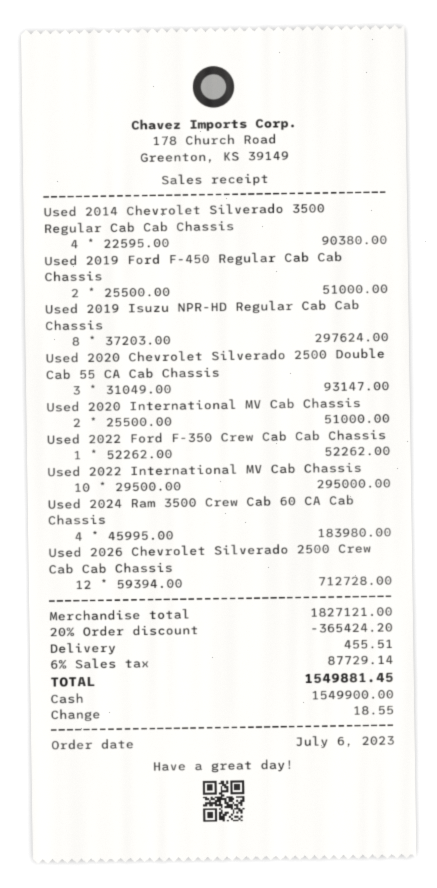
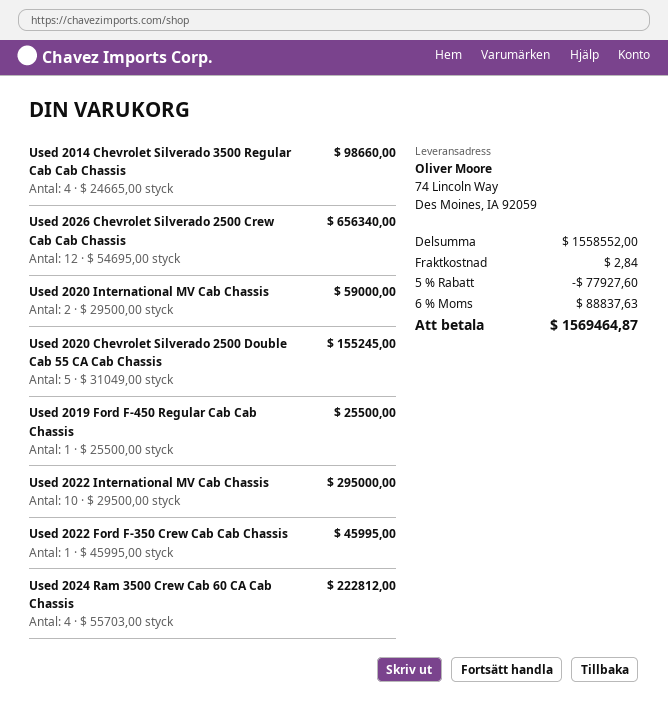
Used 2014 Chevrolet Silverado 3500 Regular Cab Cab Chassis: 4 x 22595.00 = 90380.00 -> 4 x 24665.00 = 98660.00
Used 2019 Ford F-450 Regular Cab Cab Chassis: 2 x 25500.00 = 51000.00 -> 1 x 25500.00 = 25500.00
Used 2019 Isuzu NPR-HD Regular Cab Cab Chassis: 8 x 37203.00 = 297624.00 -> none
Used 2020 Chevrolet Silverado 2500 Double Cab 55 CA Cab Chassis: 3 x 31049.00 = 93147.00 -> 5 x 31049.00 = 155245.00
Used 2020 International MV Cab Chassis: 2 x 25500.00 = 51000.00 -> 2 x 29500.00 = 59000.00
Used 2022 Ford F-350 Crew Cab Cab Chassis: 1 x 52262.00 = 52262.00 -> 1 x 45995.00 = 45995.00
Used 2024 Ram 3500 Crew Cab 60 CA Cab Chassis: 4 x 45995.00 = 183980.00 -> 4 x 55703.00 = 222812.00
Used 2026 Chevrolet Silverado 2500 Crew Cab Cab Chassis: 12 x 59394.00 = 712728.00 -> 12 x 54695.00 = 656340.00
subtotal: 1827121.00 -> 1558552.00
discount: 20% = 365424.20 -> 5% = 77927.60
shipping: 455.51 -> 2.84
tax: 6% = 87729.14 -> 6% = 88837.63
total: 1549881.45 -> 1569464.87

